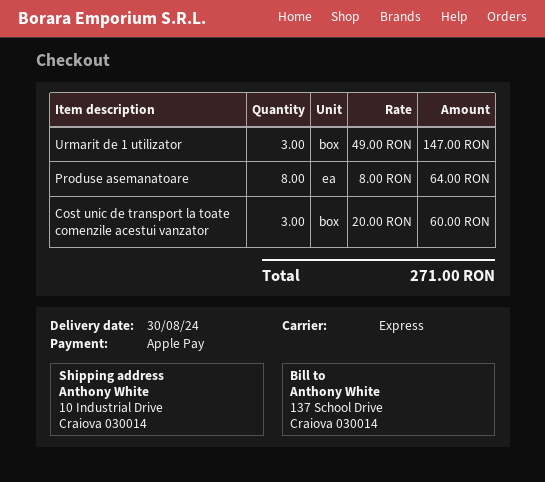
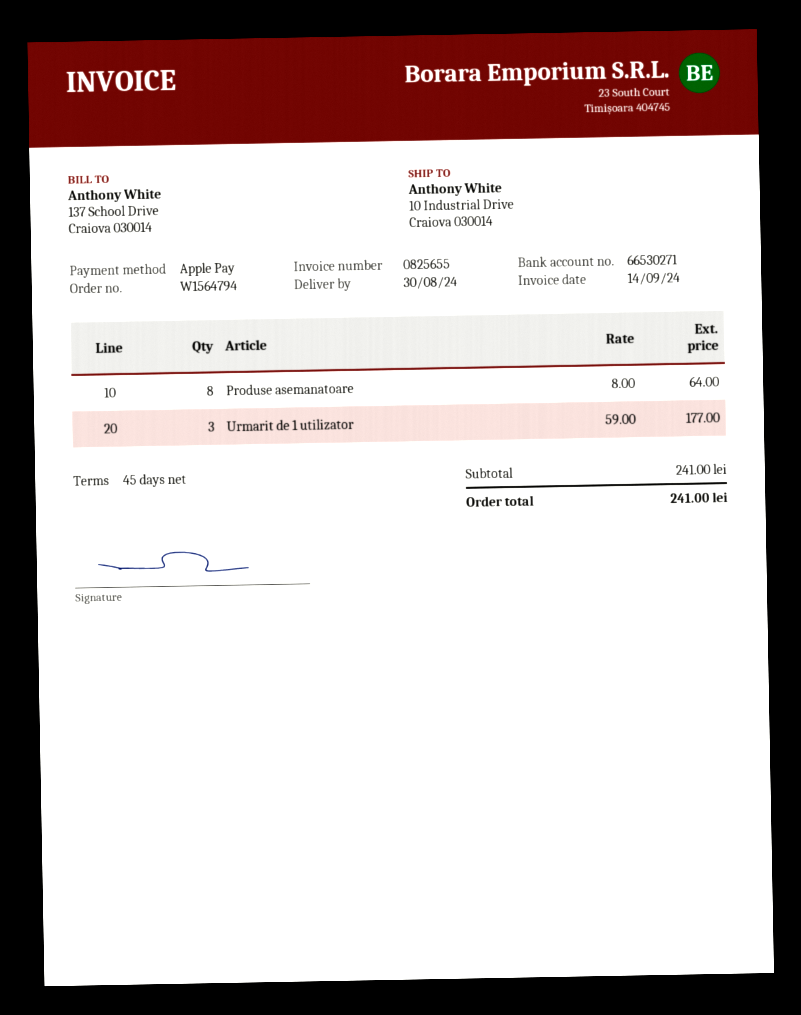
Urmarit de 1 utilizator: 3 x 49.00 = 147.00 -> 3 x 59.00 = 177.00
Cost unic de transport la toate comenzile acestui vanzator: 3 x 20.00 = 60.00 -> none
total: 271.00 -> 241.00

